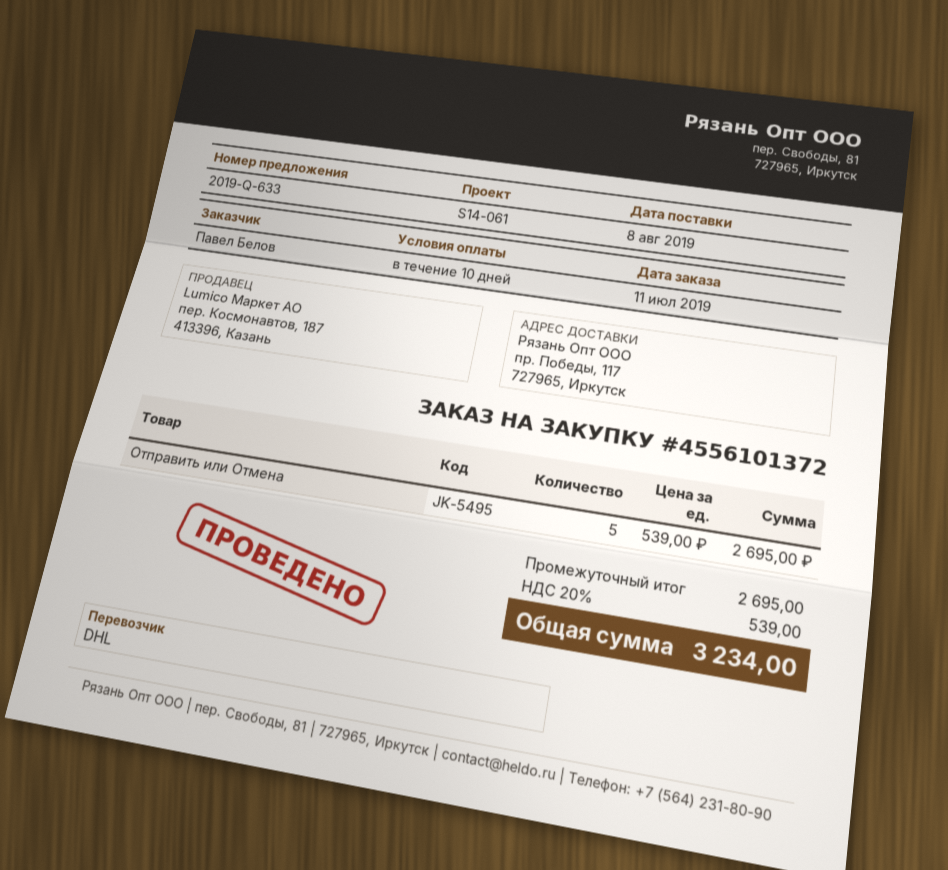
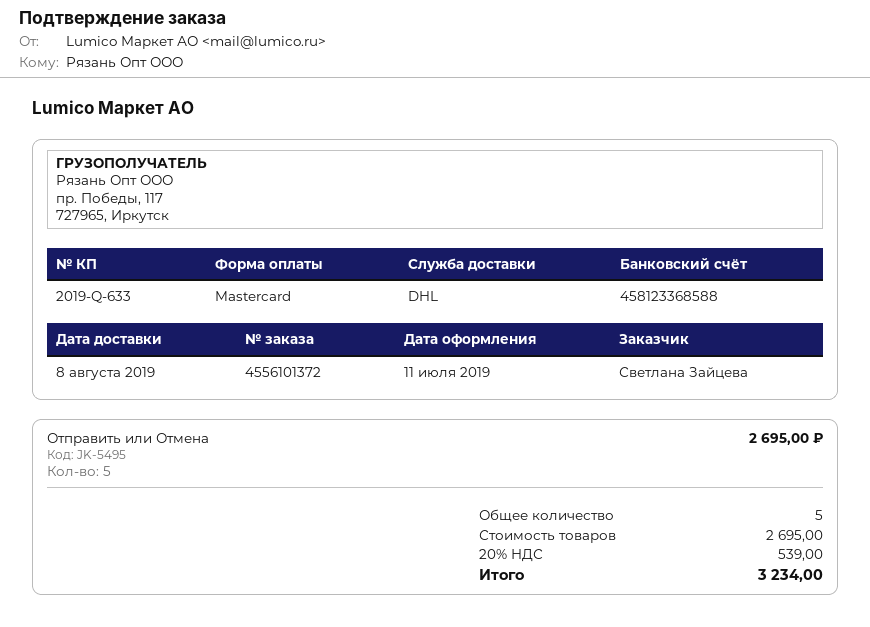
ordered by: Павел Белов -> Светлана Зайцева

